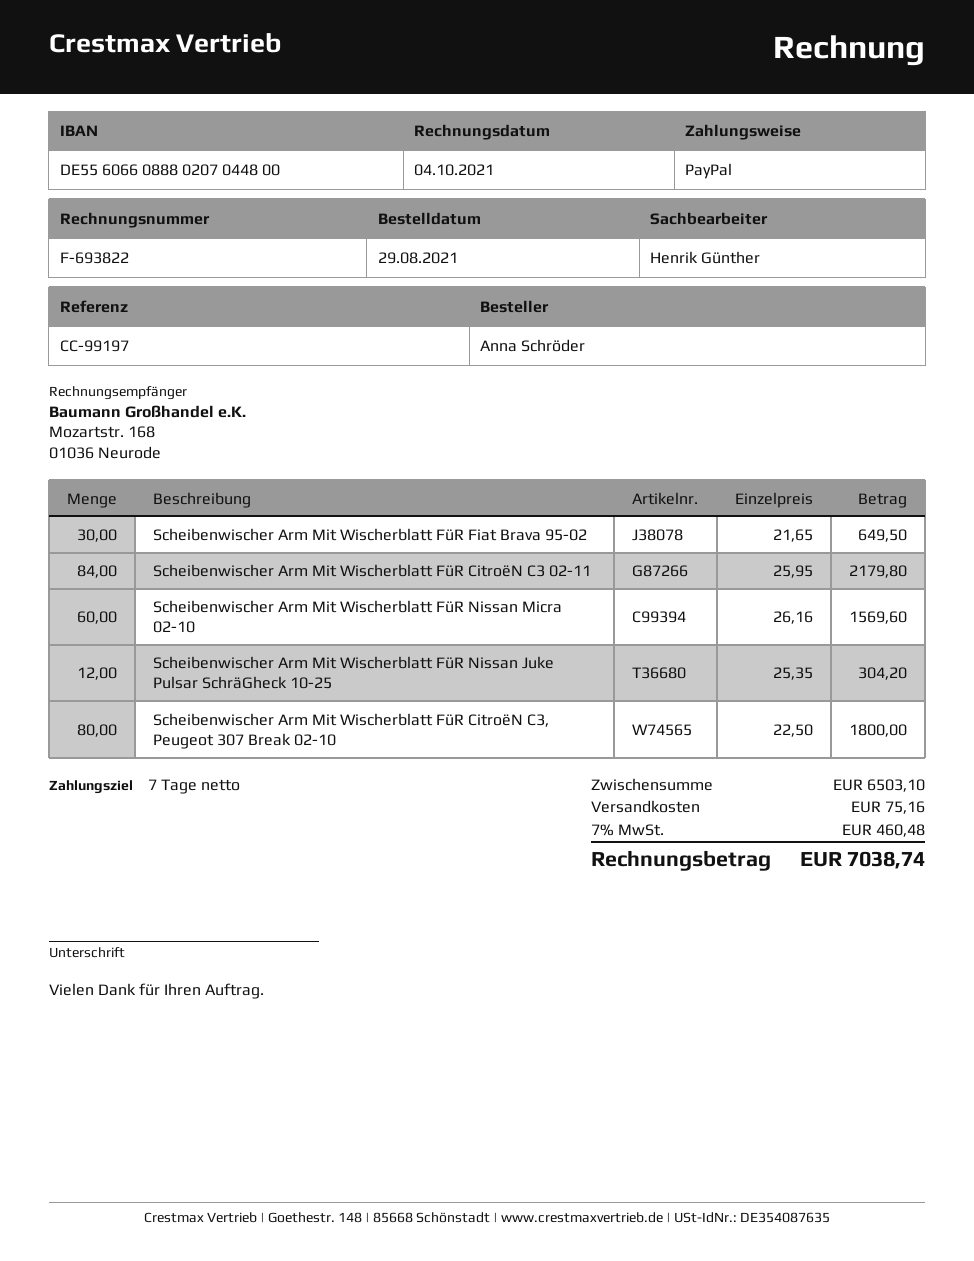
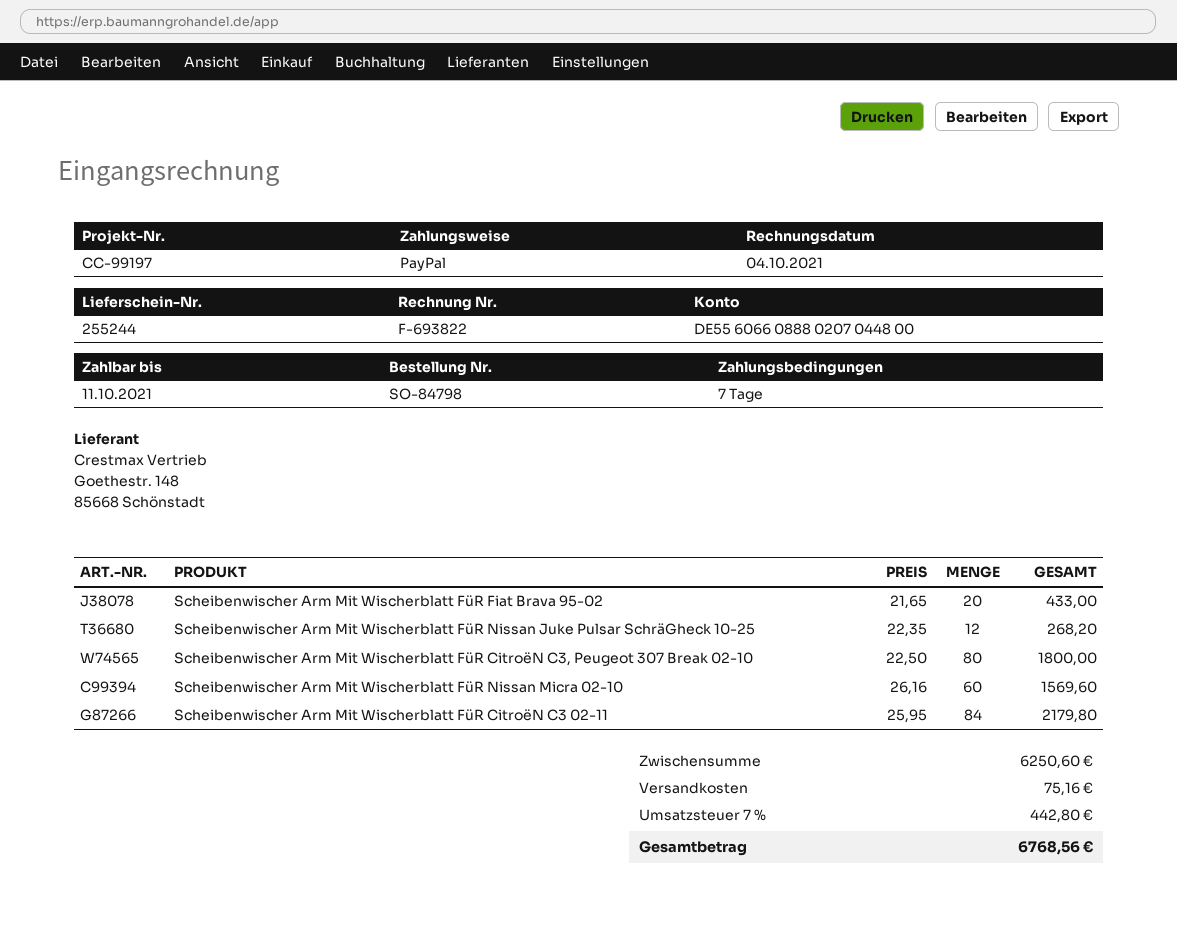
Scheibenwischer Arm Mit Wischerblatt FüR Fiat Brava 95-02: 30 x 21.65 = 649.50 -> 20 x 21.65 = 433.00
Scheibenwischer Arm Mit Wischerblatt FüR Nissan Juke Pulsar SchräGheck 10-25: 12 x 25.35 = 304.20 -> 12 x 22.35 = 268.20
subtotal: 6503.10 -> 6250.60
tax: 7% = 460.48 -> 7% = 442.80
total: 7038.74 -> 6768.56

